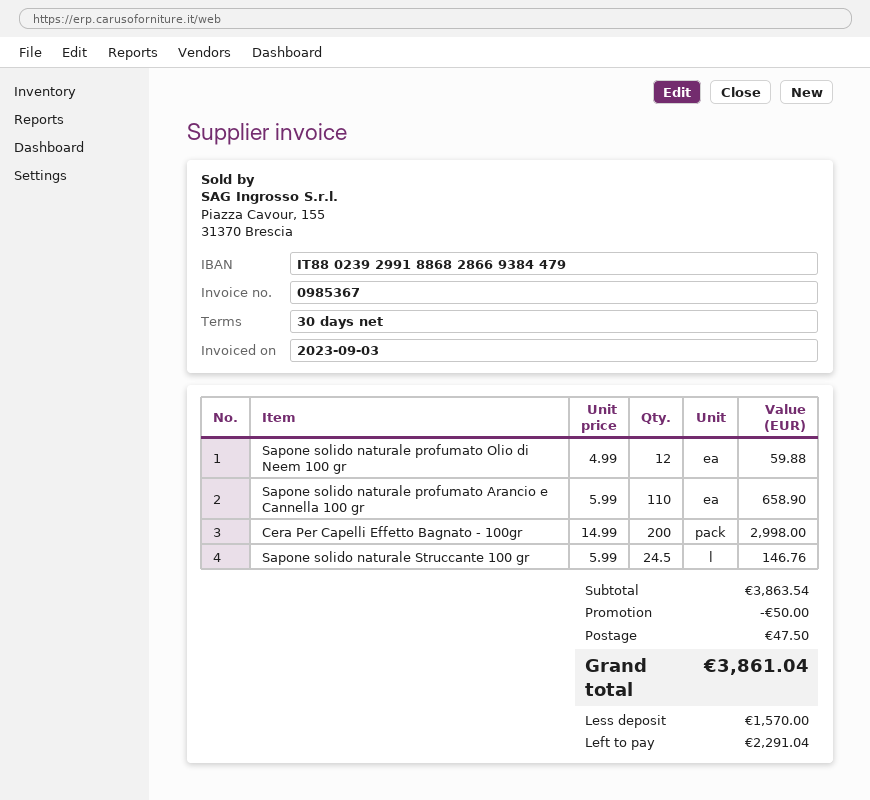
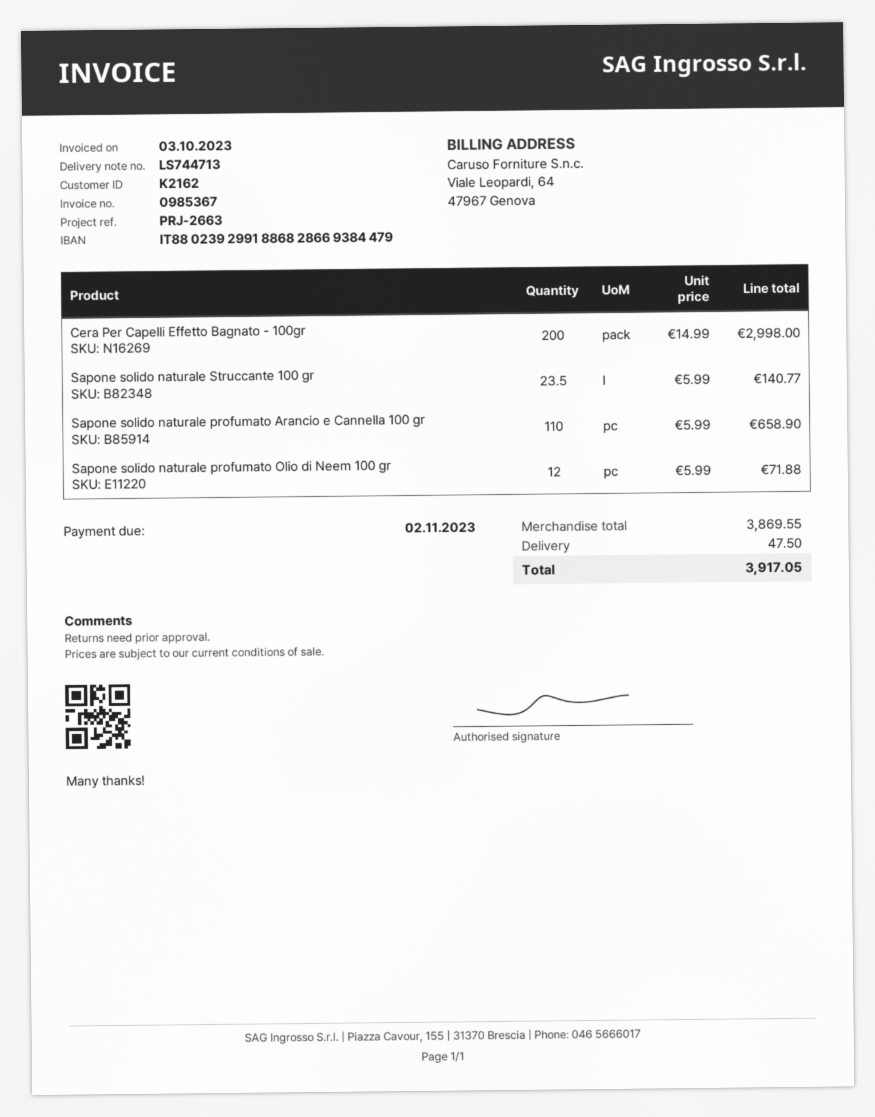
invoice date: 2023-09-03 -> 2023-10-03
Sapone solido naturale profumato Olio di Neem 100 gr: 12 x 4.99 = 59.88 -> 12 x 5.99 = 71.88
Sapone solido naturale Struccante 100 gr: 24.5 x 5.99 = 146.76 -> 23.5 x 5.99 = 140.77
subtotal: 3863.54 -> 3869.55
discount: 50.00 -> none
total: 3861.04 -> 3917.05

